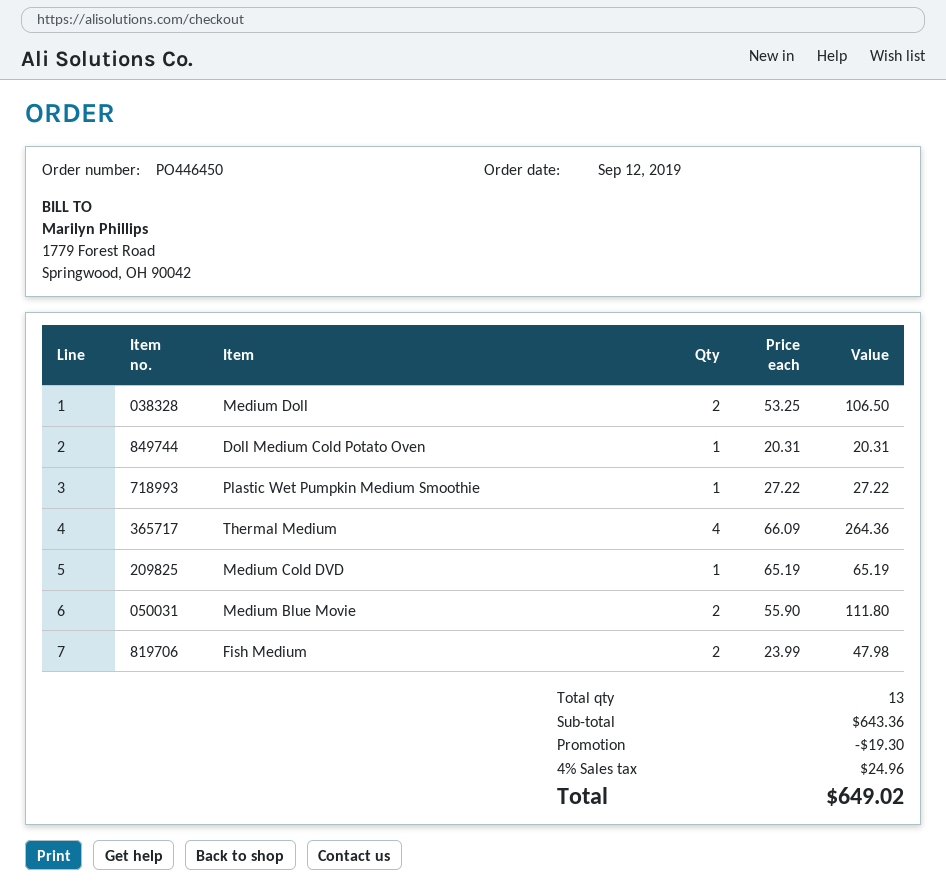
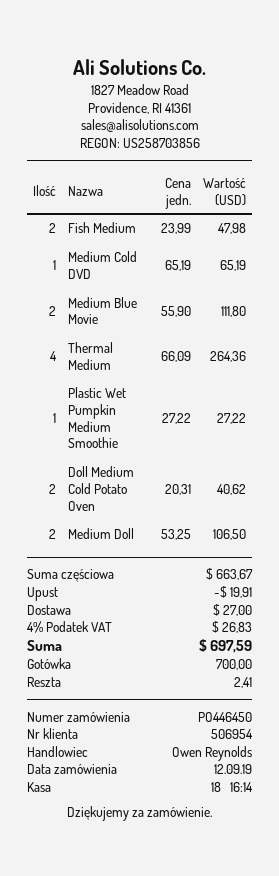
Doll Medium Cold Potato Oven: 1 x 20.31 = 20.31 -> 2 x 20.31 = 40.62
subtotal: 643.36 -> 663.67
discount: 19.30 -> 19.91
shipping: none -> 27.00
tax: 4% = 24.96 -> 4% = 26.83
total: 649.02 -> 697.59

